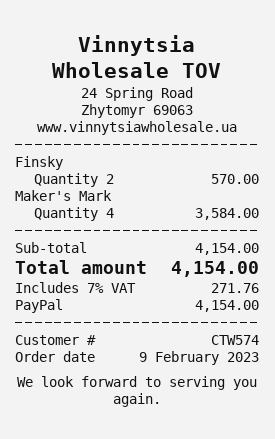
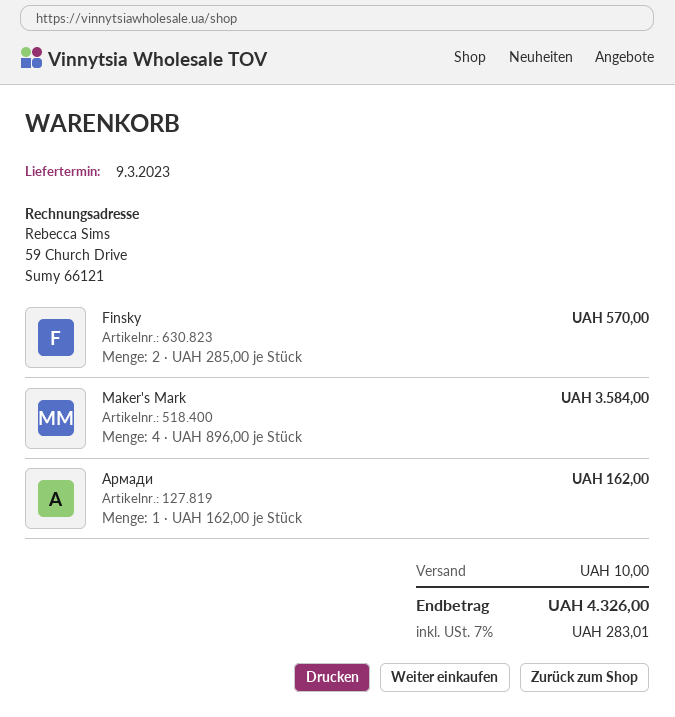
Армади: none -> 1 for 162.00
shipping: none -> 10.00
tax: 7% = 271.76 -> 7% = 283.01
total: 4154.00 -> 4326.00

